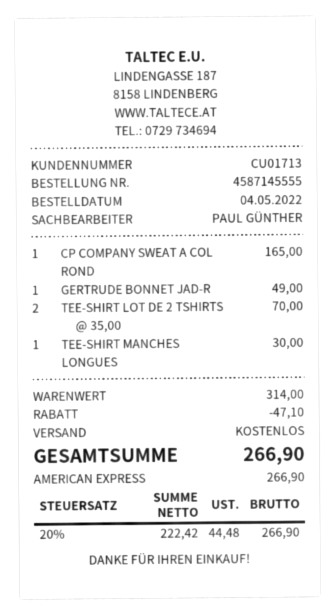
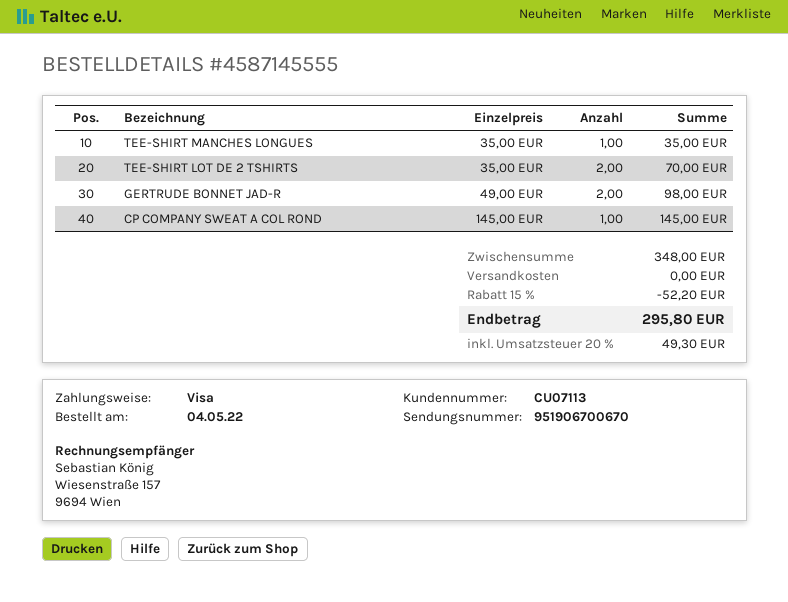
customer number: CU01713 -> CU07113
payment method: American Express -> Visa
CP COMPANY SWEAT A COL ROND: 1 x 165.00 = 165.00 -> 1 x 145.00 = 145.00
GERTRUDE BONNET JAD-R: 1 x 49.00 = 49.00 -> 2 x 49.00 = 98.00
TEE-SHIRT MANCHES LONGUES: 1 x 30.00 = 30.00 -> 1 x 35.00 = 35.00
subtotal: 314.00 -> 348.00
discount: 47.10 -> 52.20
tax: 20% = 44.48 -> 20% = 49.30
total: 266.90 -> 295.80

